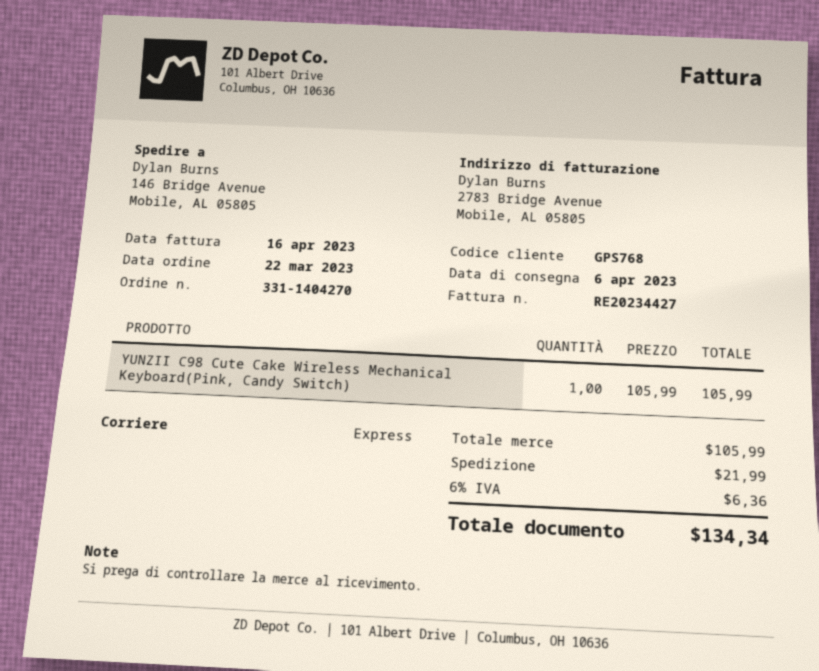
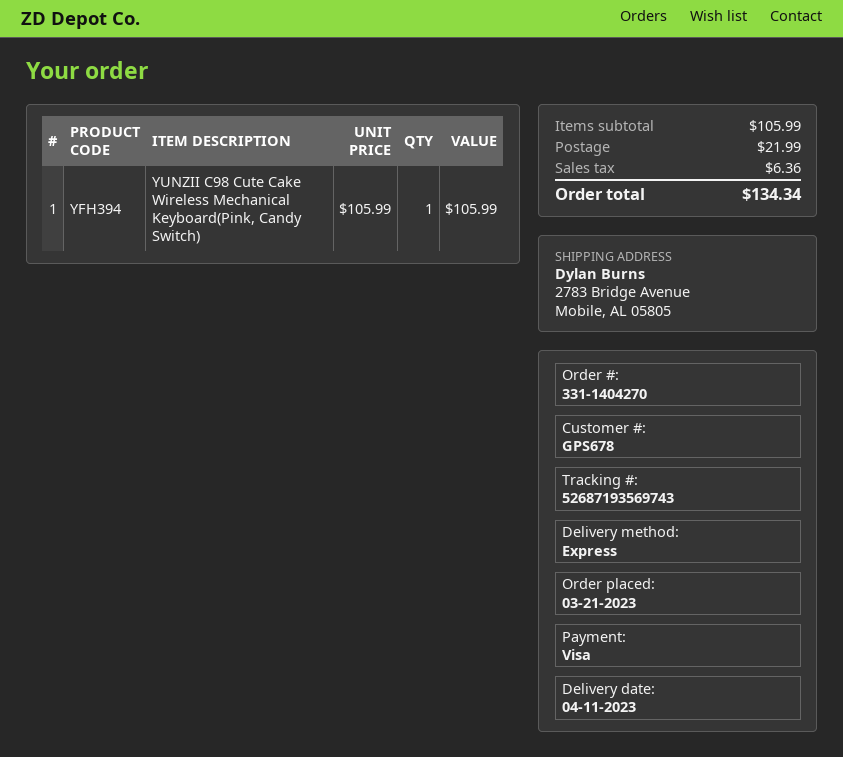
order date: 2023-03-22 -> 2023-03-21
delivery date: 2023-04-06 -> 2023-04-11
customer number: GPS768 -> GPS678
ship to: 146 Bridge Avenue, Mobile, AL 05805 -> 2783 Bridge Avenue, Mobile, AL 05805

